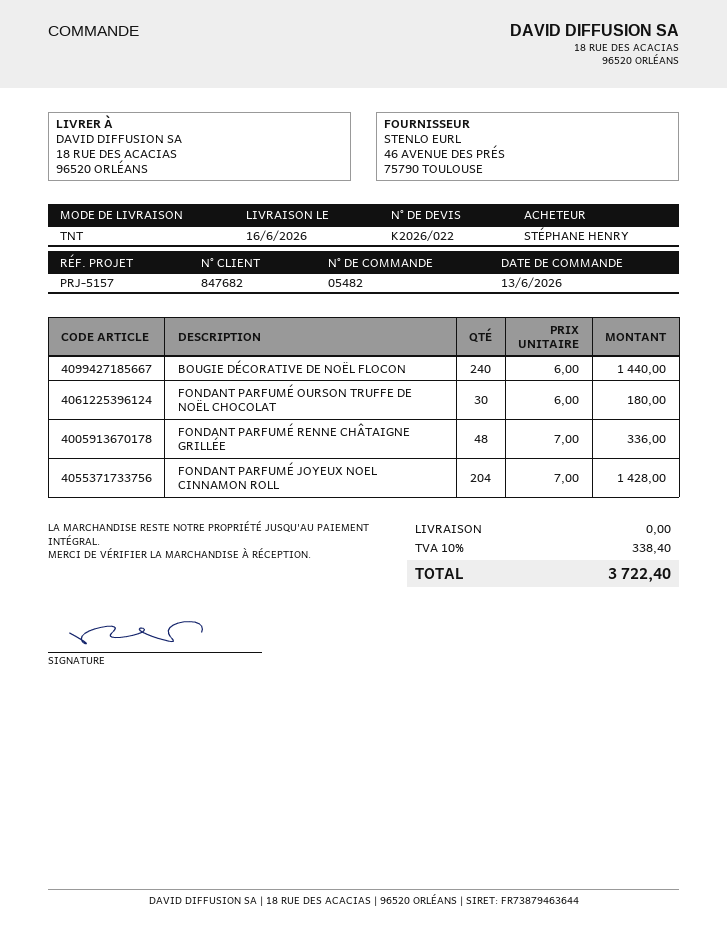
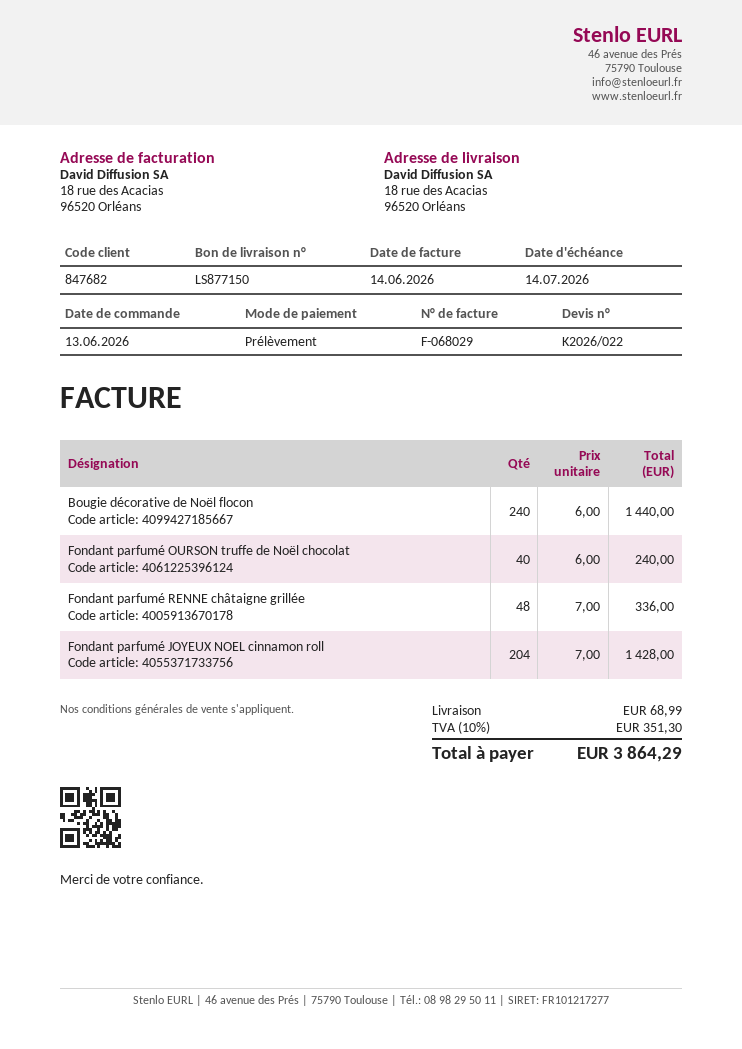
FONDANT PARFUMÉ OURSON TRUFFE DE NOËL CHOCOLAT: 30 x 6.00 = 180.00 -> 40 x 6.00 = 240.00
shipping: 0.00 -> 68.99
tax: 10% = 338.40 -> 10% = 351.30
total: 3722.40 -> 3864.29

